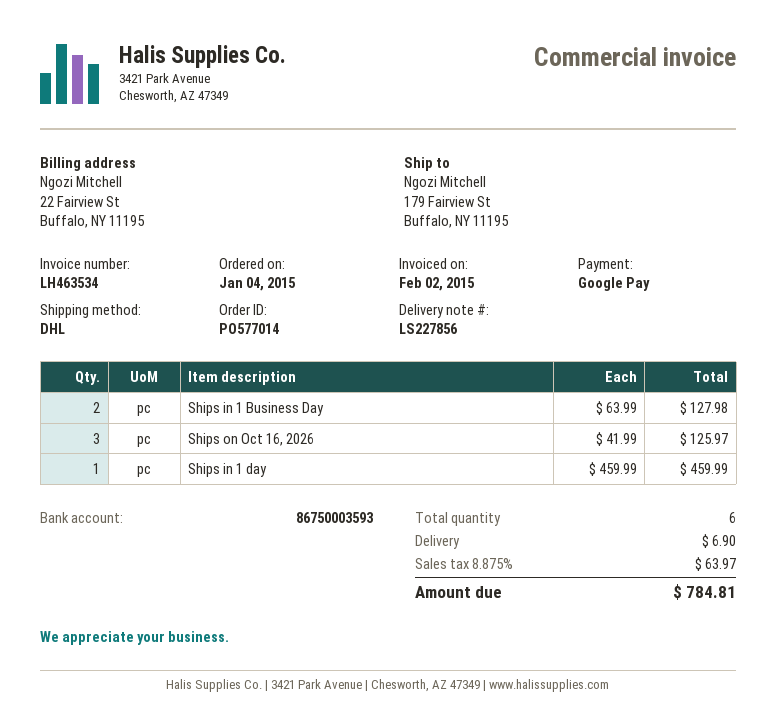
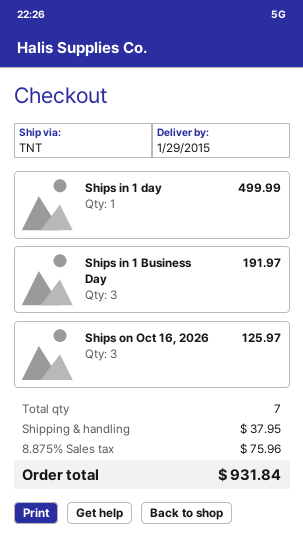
shipping method: DHL -> TNT
Ships in 1 Business Day: 2 for 127.98 -> 3 for 191.97
Ships in 1 day: 1 for 459.99 -> 1 for 499.99
total quantity: 6 -> 7
shipping: 6.90 -> 37.95
tax: 8.875% = 63.97 -> 8.875% = 75.96
total: 784.81 -> 931.84

